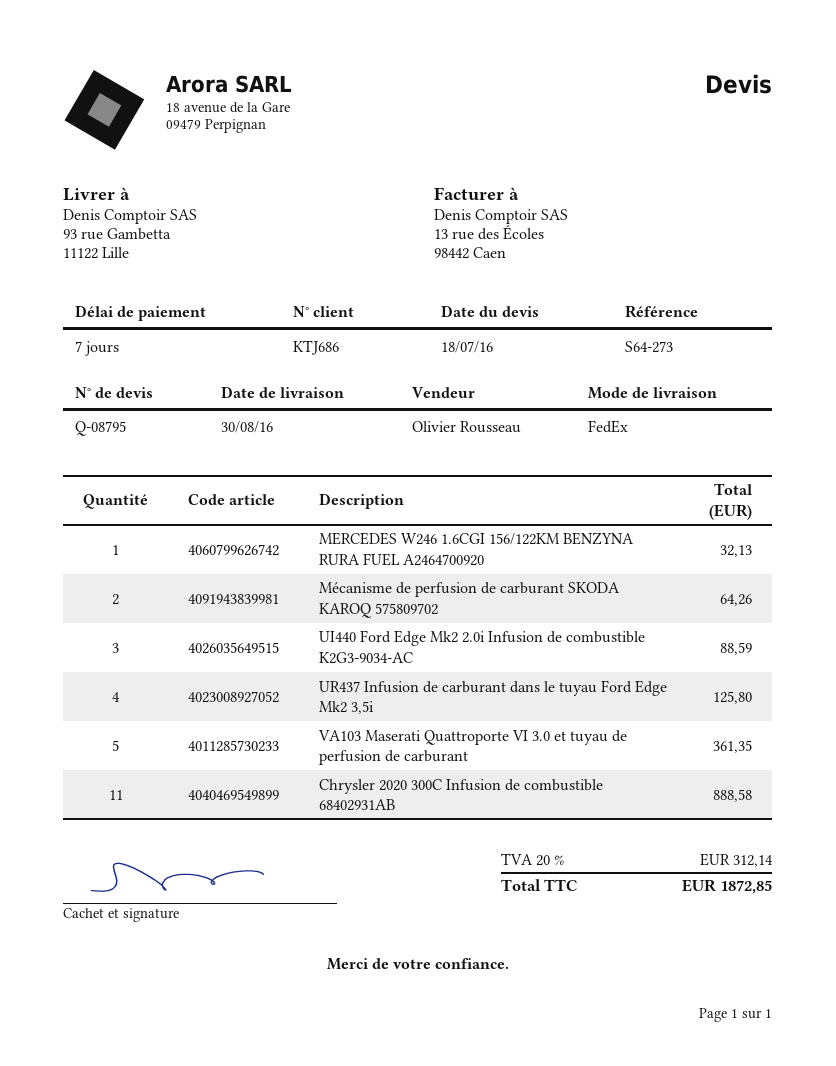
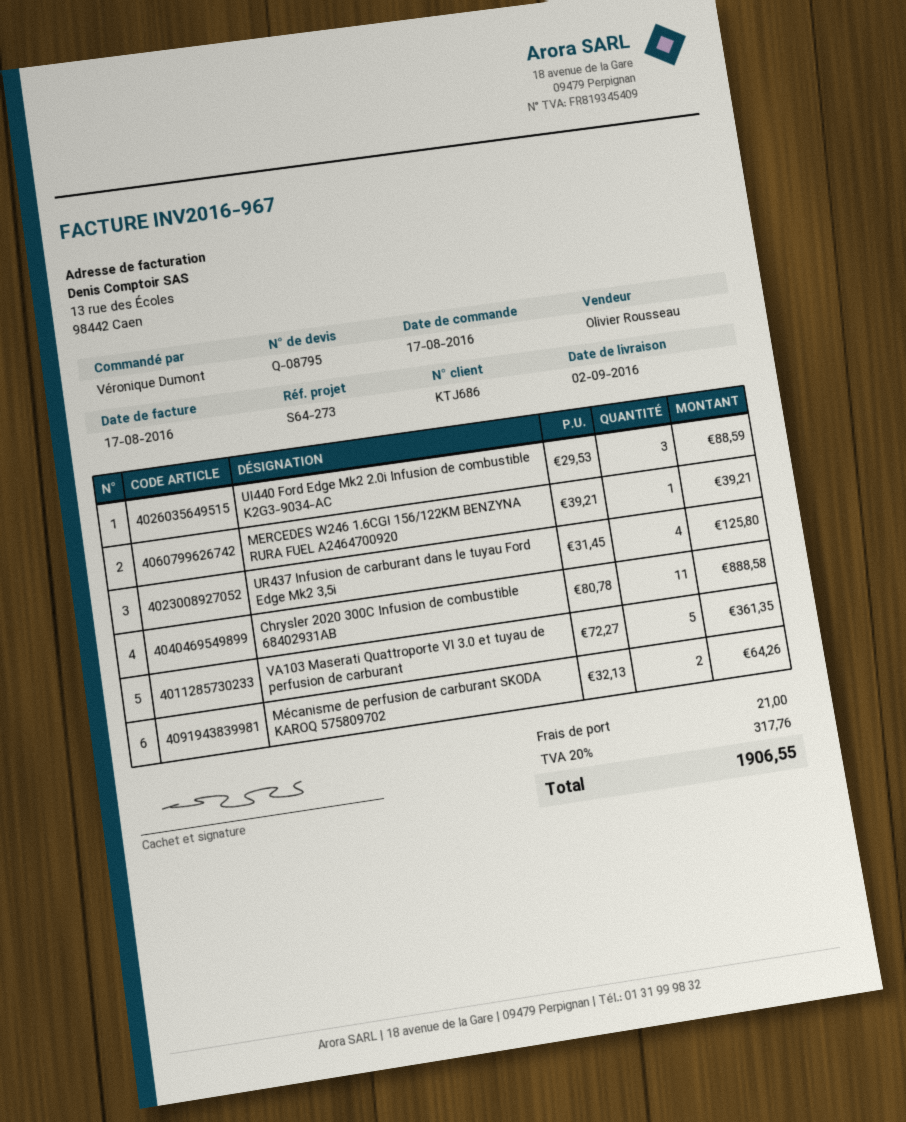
delivery date: 2016-08-30 -> 2016-09-02
MERCEDES W246 1.6CGI 156/122KM BENZYNA RURA FUEL A2464700920: 1 for 32.13 -> 1 for 39.21
shipping: none -> 21.00
tax: 20% = 312.14 -> 20% = 317.76
total: 1872.85 -> 1906.55

